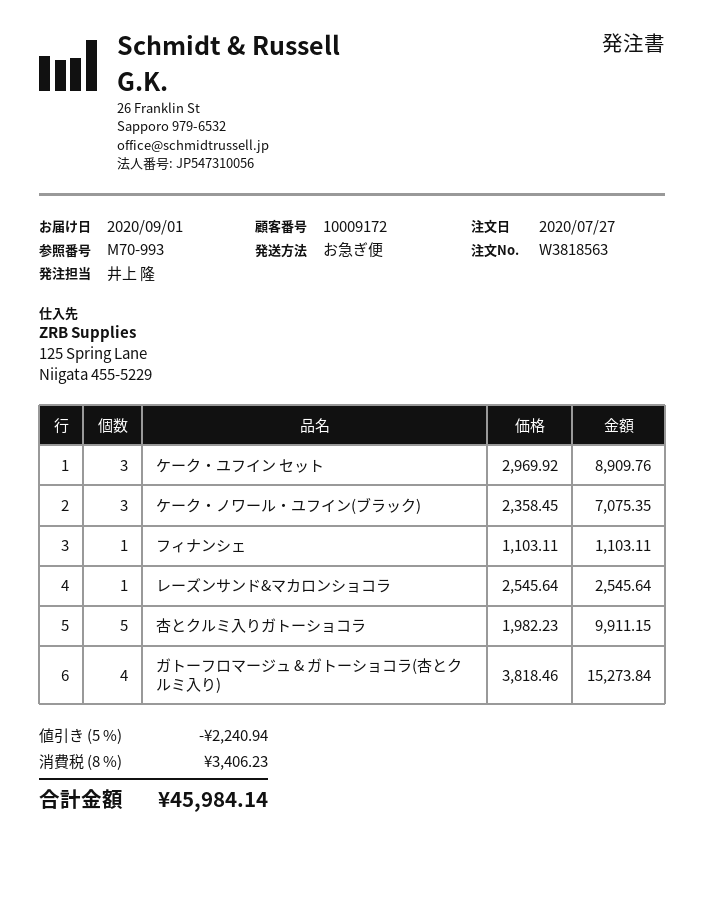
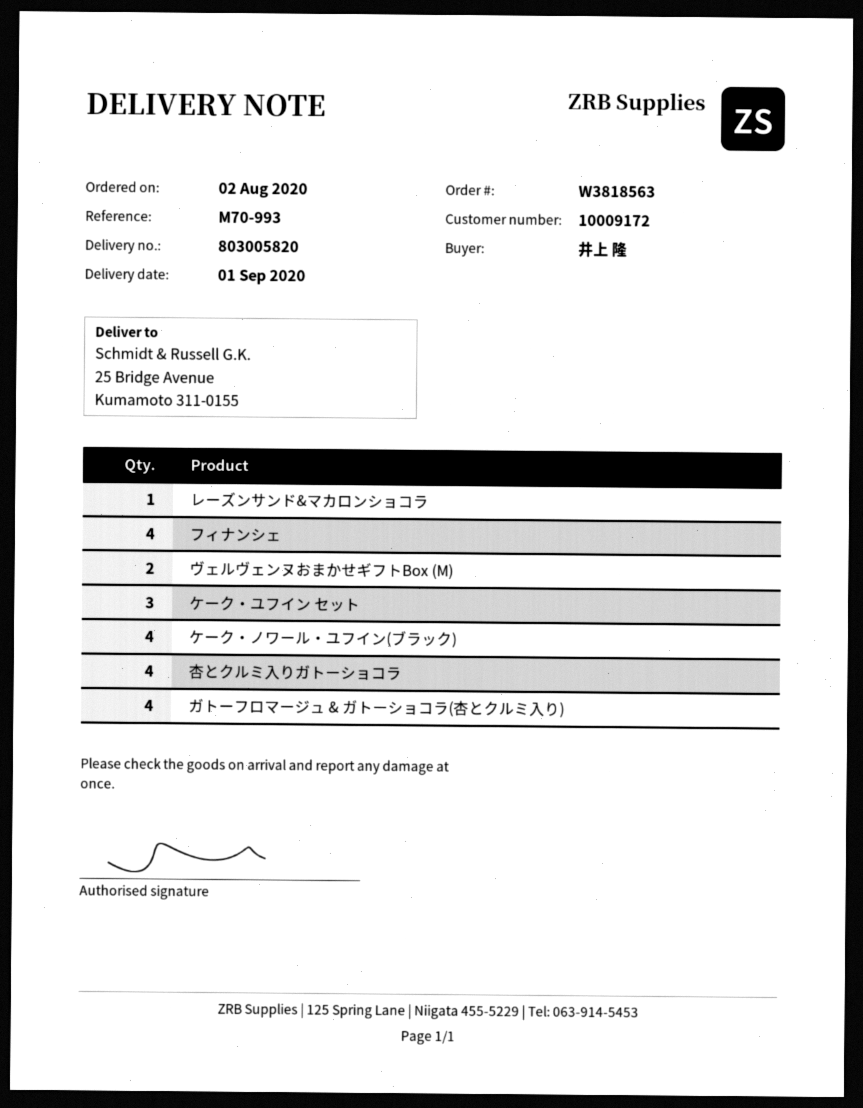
order date: 2020-07-27 -> 2020-08-02
ケーク・ノワール・ユフイン(ブラック): 3 -> 4
フィナンシェ: 1 -> 4
杏とクルミ入りガトーショコラ: 5 -> 4
ヴェルヴェンヌおまかせギフトBox (M): none -> 2

